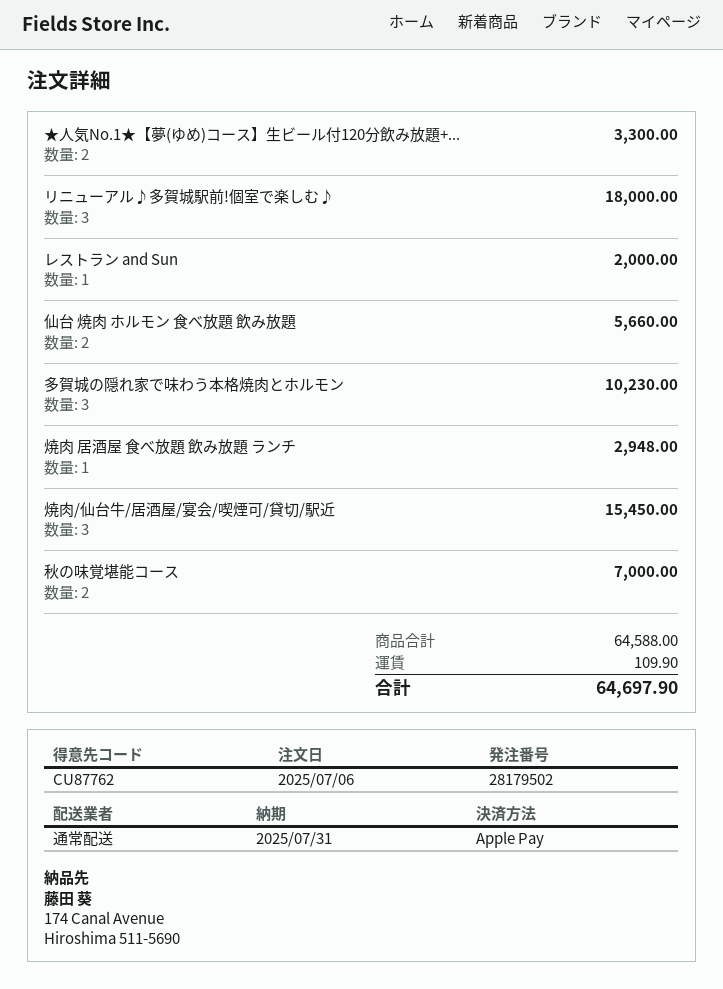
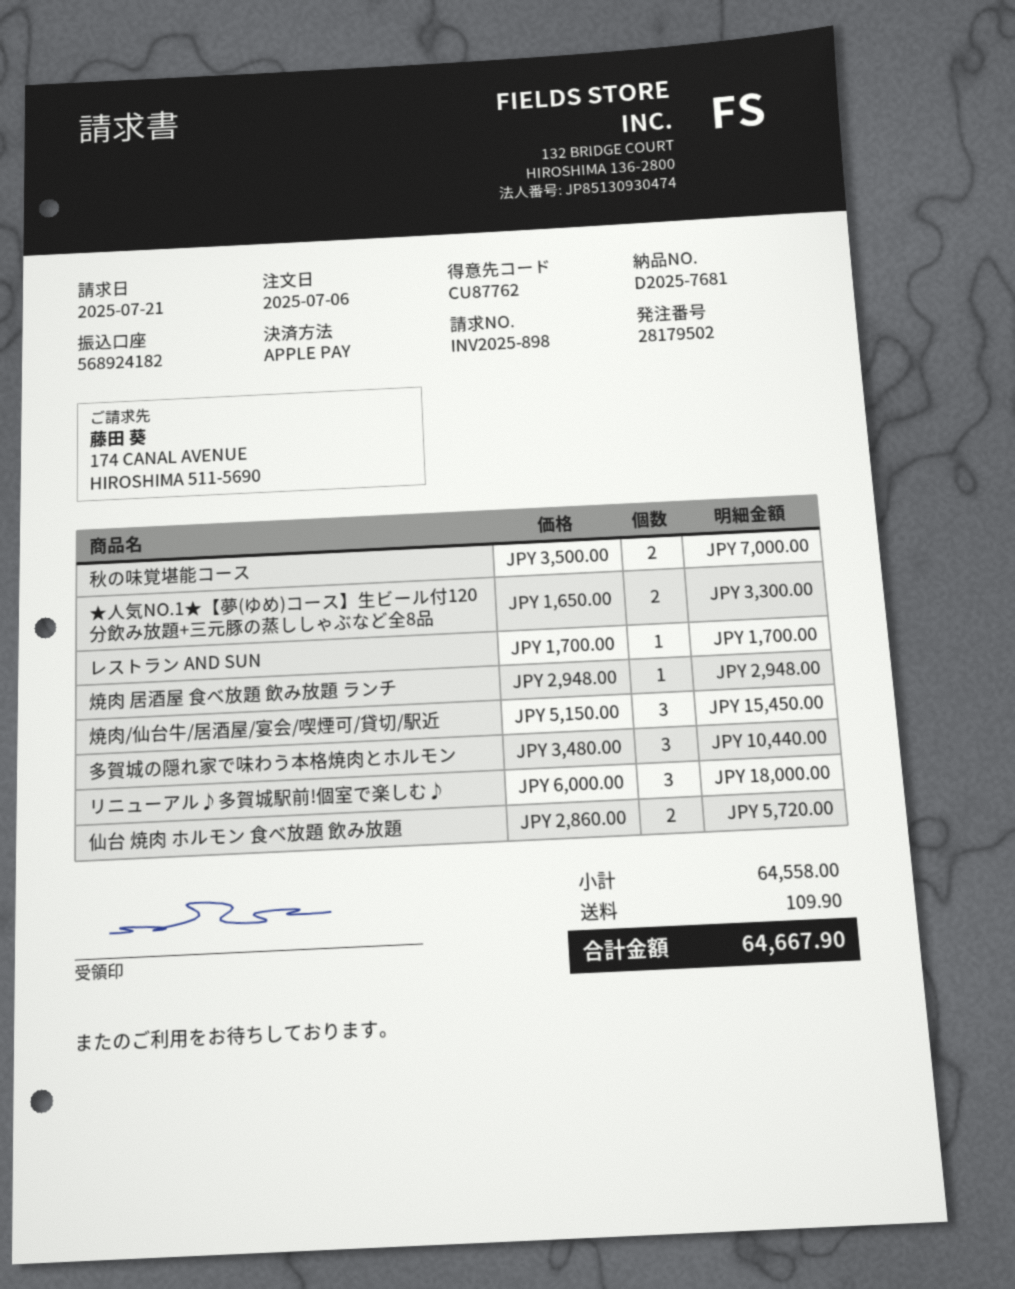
レストラン and Sun: 1 for 2000.00 -> 1 for 1700.00
仙台 焼肉 ホルモン 食べ放題 飲み放題: 2 for 5660.00 -> 2 for 5720.00
多賀城の隠れ家で味わう本格焼肉とホルモン: 3 for 10230.00 -> 3 for 10440.00
subtotal: 64588.00 -> 64558.00
total: 64697.90 -> 64667.90

